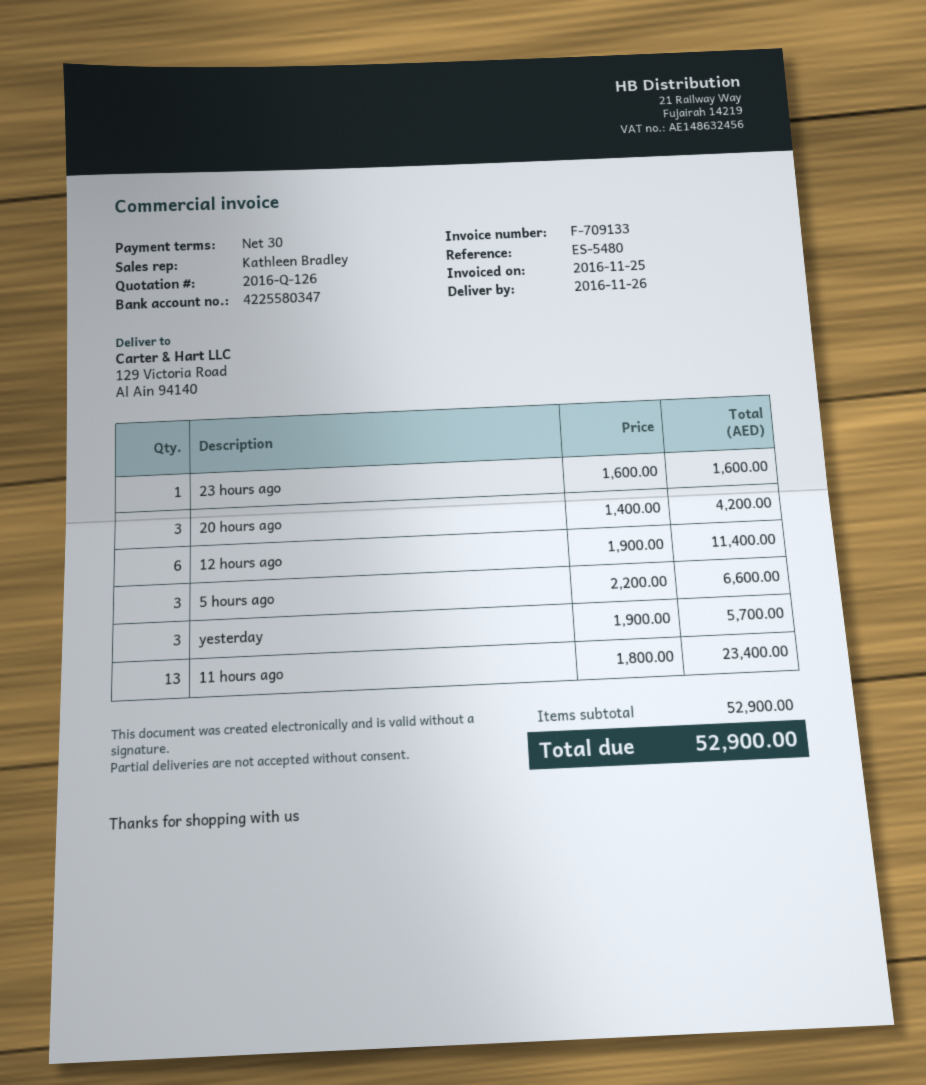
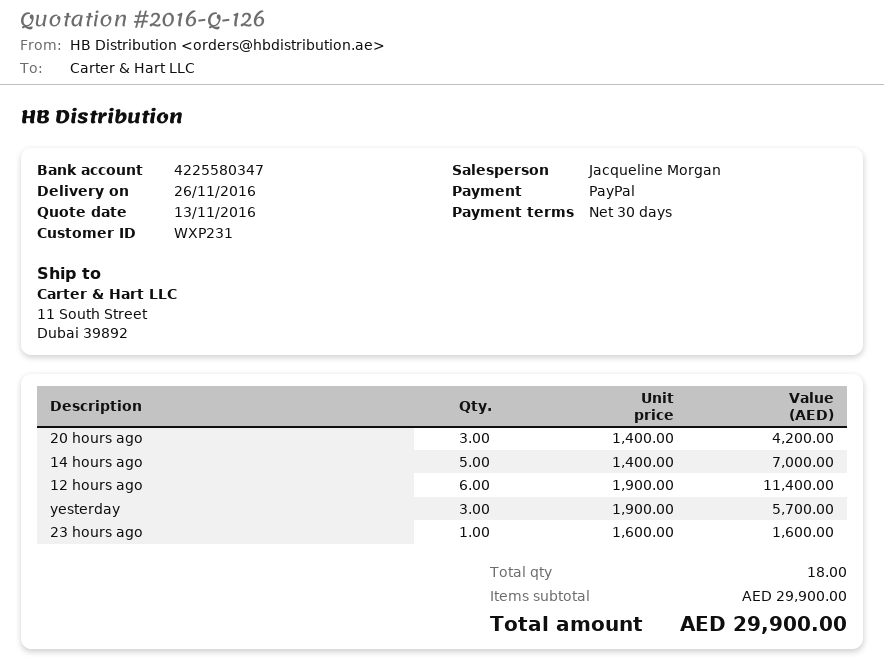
sales rep: Kathleen Bradley -> Jacqueline Morgan
ship to: 129 Victoria Road, Al Ain 94140 -> 11 South Street, Dubai 39892
5 hours ago: 3 x 2200.00 = 6600.00 -> none
11 hours ago: 13 x 1800.00 = 23400.00 -> none
14 hours ago: none -> 5 x 1400.00 = 7000.00
subtotal: 52900.00 -> 29900.00
total: 52900.00 -> 29900.00

